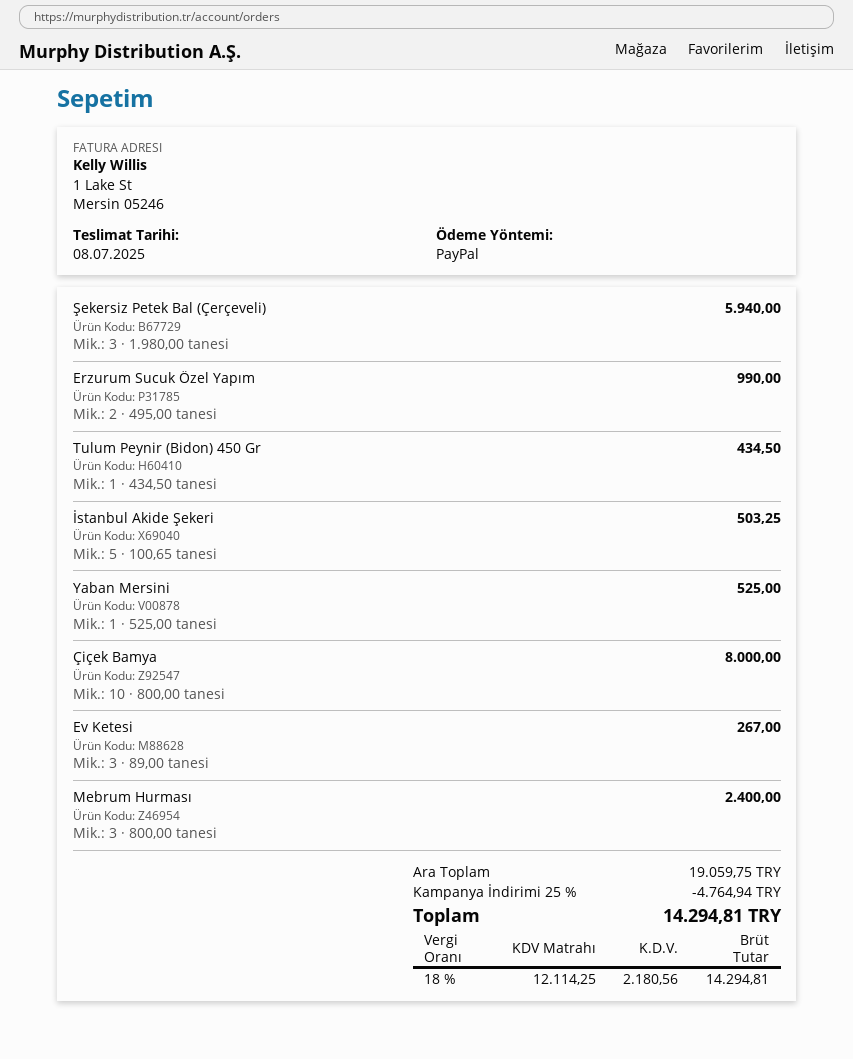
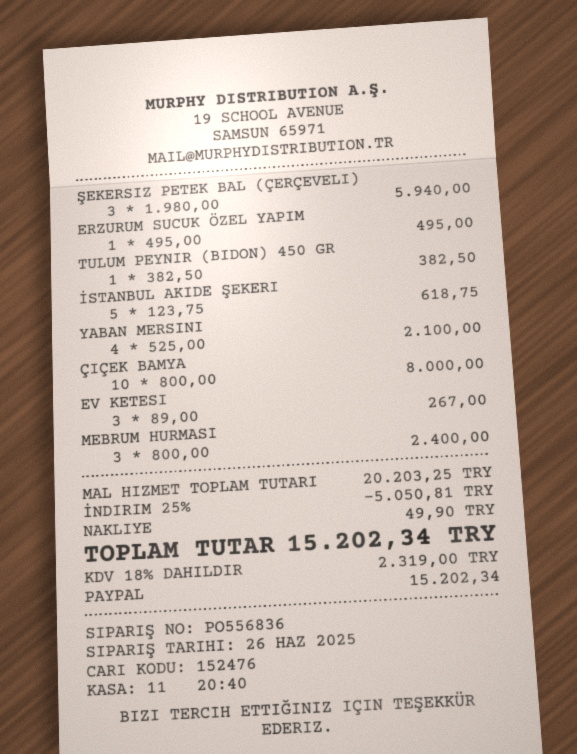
Erzurum Sucuk Özel Yapım: 2 x 495.00 = 990.00 -> 1 x 495.00 = 495.00
Tulum Peynir (Bidon) 450 Gr: 1 x 434.50 = 434.50 -> 1 x 382.50 = 382.50
İstanbul Akide Şekeri: 5 x 100.65 = 503.25 -> 5 x 123.75 = 618.75
Yaban Mersini: 1 x 525.00 = 525.00 -> 4 x 525.00 = 2100.00
subtotal: 19059.75 -> 20203.25
discount: 25% = 4764.94 -> 25% = 5050.81
shipping: none -> 49.90
tax: 18% = 2180.56 -> 18% = 2319.00
total: 14294.81 -> 15202.34

